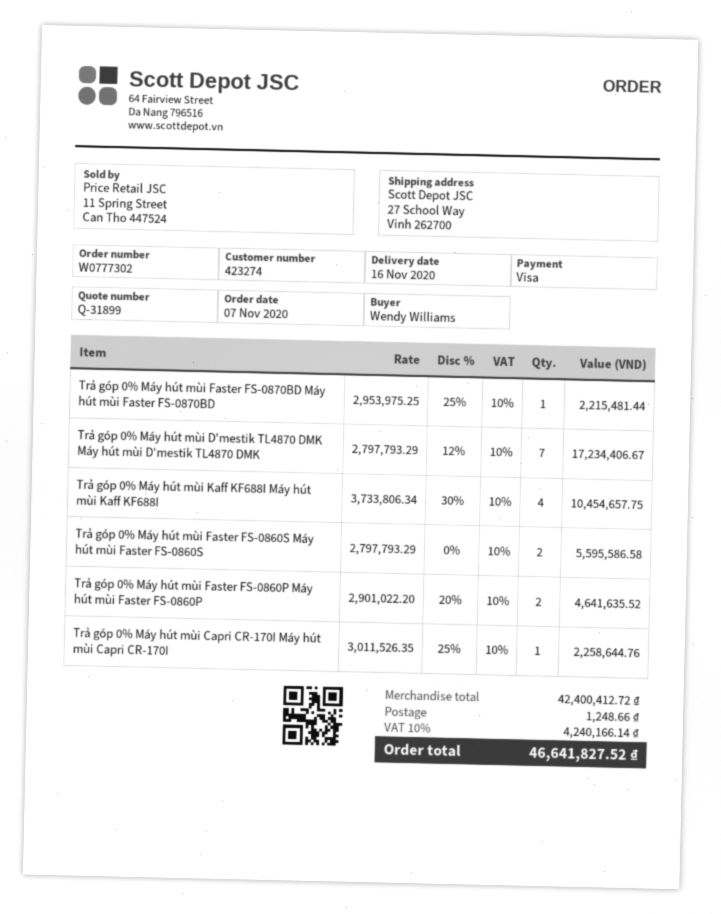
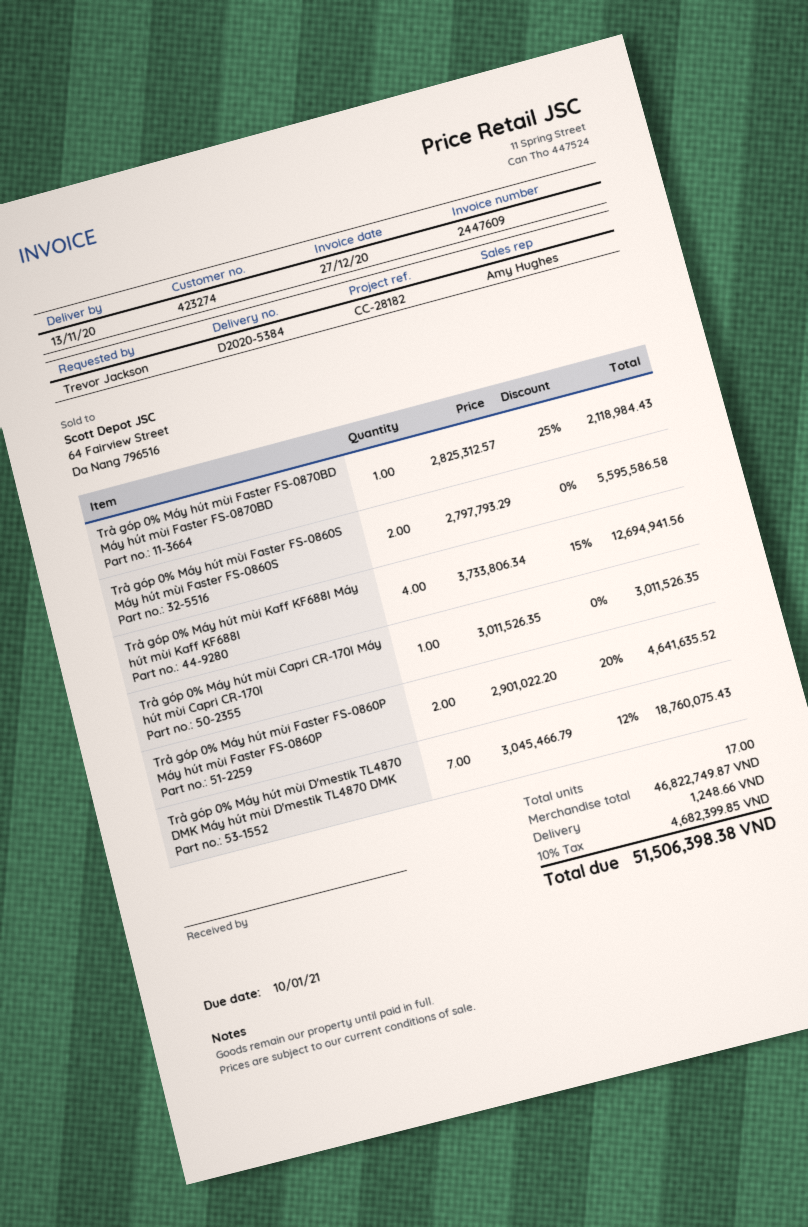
delivery date: 2020-11-16 -> 2020-11-13
ordered by: Wendy Williams -> Trevor Jackson
Trả góp 0% Máy hút mùi Faster FS-0870BD Máy hút mùi Faster FS-0870BD: 1 x 2953975.25 - 25% = 2215481.44 -> 1 x 2825312.57 - 25% = 2118984.43
Trả góp 0% Máy hút mùi D'mestik TL4870 DMK Máy hút mùi D'mestik TL4870 DMK: 7 x 2797793.29 - 12% = 17234406.67 -> 7 x 3045466.79 - 12% = 18760075.43
Trả góp 0% Máy hút mùi Kaff KF688I Máy hút mùi Kaff KF688I: 4 x 3733806.34 - 30% = 10454657.75 -> 4 x 3733806.34 - 15% = 12694941.56
Trả góp 0% Máy hút mùi Capri CR-170I Máy hút mùi Capri CR-170I: 1 x 3011526.35 - 25% = 2258644.76 -> 1 x 3011526.35 = 3011526.35
subtotal: 42400412.72 -> 46822749.87
tax: 10% = 4240166.14 -> 10% = 4682399.85
total: 46641827.52 -> 51506398.38

